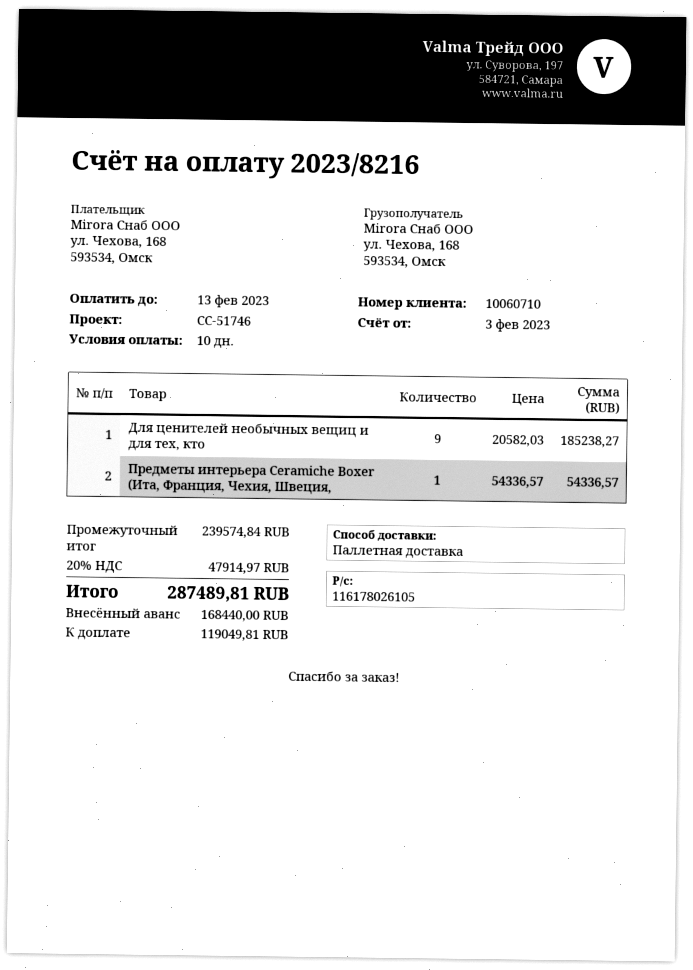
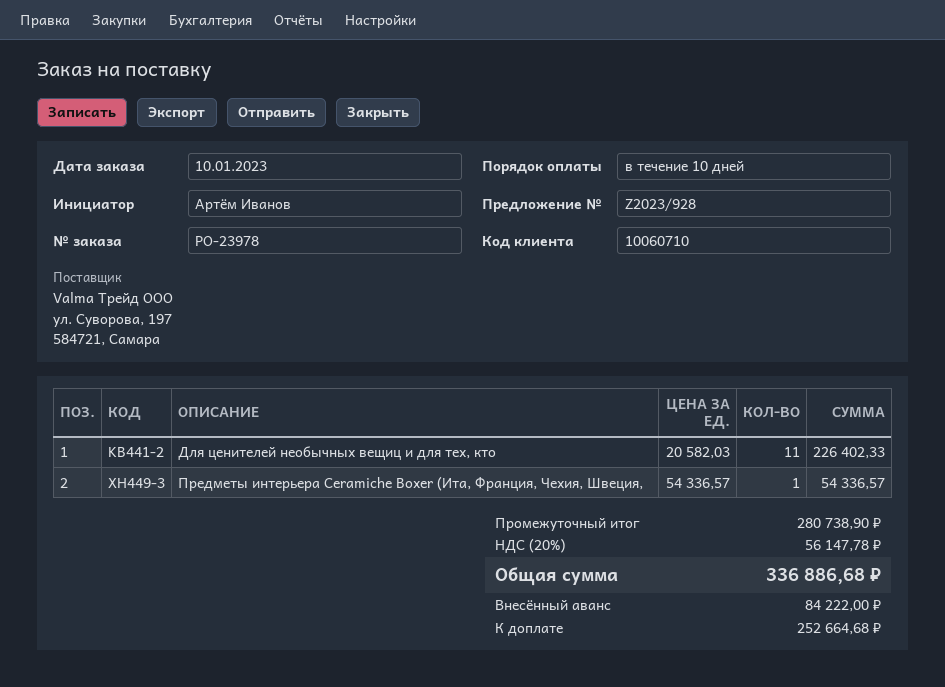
Для ценителей необычных вещиц и для тех, кто: 9 x 20582.03 = 185238.27 -> 11 x 20582.03 = 226402.33
subtotal: 239574.84 -> 280738.90
tax: 20% = 47914.97 -> 20% = 56147.78
total: 287489.81 -> 336886.68
deposit: 168440.00 -> 84222.00
balance: 119049.81 -> 252664.68

